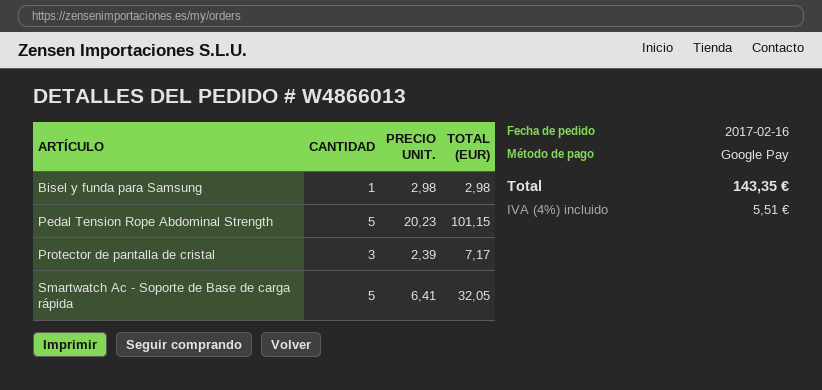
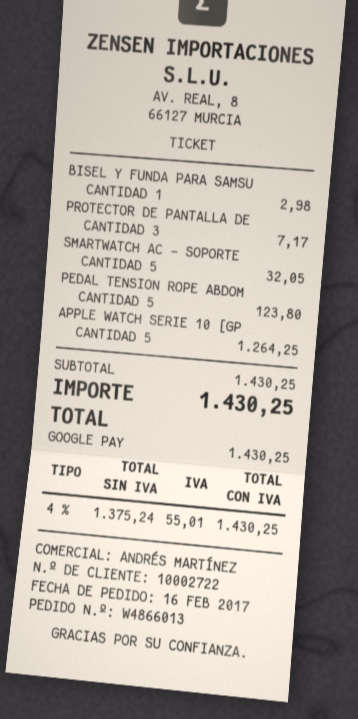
Pedal Tension Rope Abdominal Strength: 5 for 101.15 -> 5 for 123.80
APPLE WATCH SERIE 10 [GP: none -> 5 for 1264.25
tax: 4% = 5.51 -> 4% = 55.01
total: 143.35 -> 1430.25

